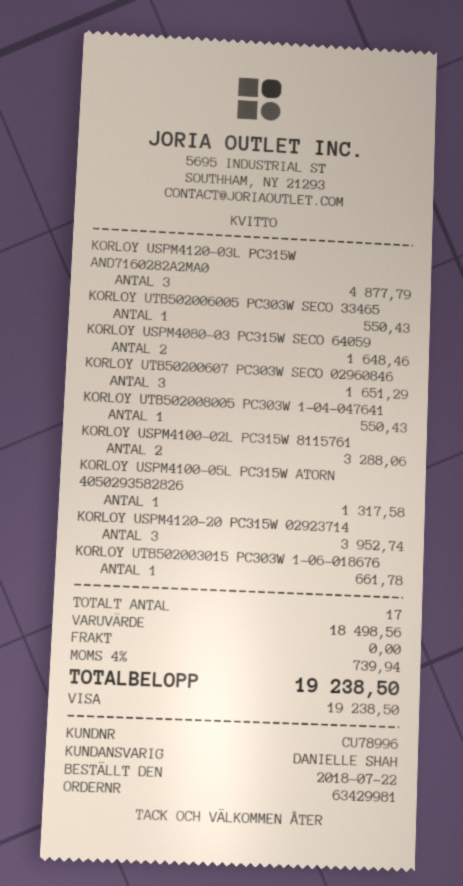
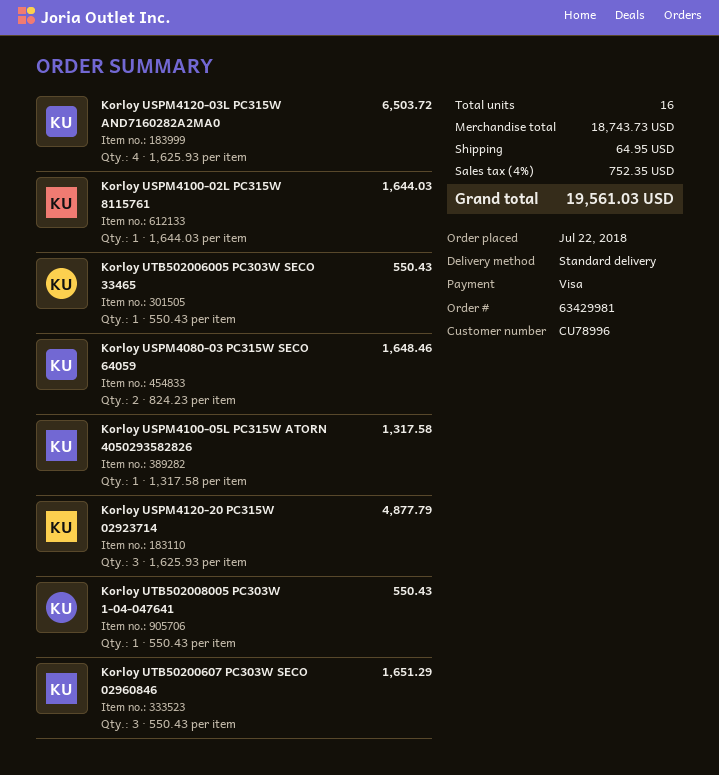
KORLOY USPM4120-03L PC315W AND7160282A2MA0: 3 for 4877.79 -> 4 for 6503.72
KORLOY USPM4100-02L PC315W 8115761: 2 for 3288.06 -> 1 for 1644.03
KORLOY USPM4120-20 PC315W 02923714: 3 for 3952.74 -> 3 for 4877.79
KORLOY UTB502003015 PC303W 1-06-018676: 1 for 661.78 -> none
total quantity: 17 -> 16
subtotal: 18498.56 -> 18743.73
shipping: 0.00 -> 64.95
tax: 4% = 739.94 -> 4% = 752.35
total: 19238.50 -> 19561.03

